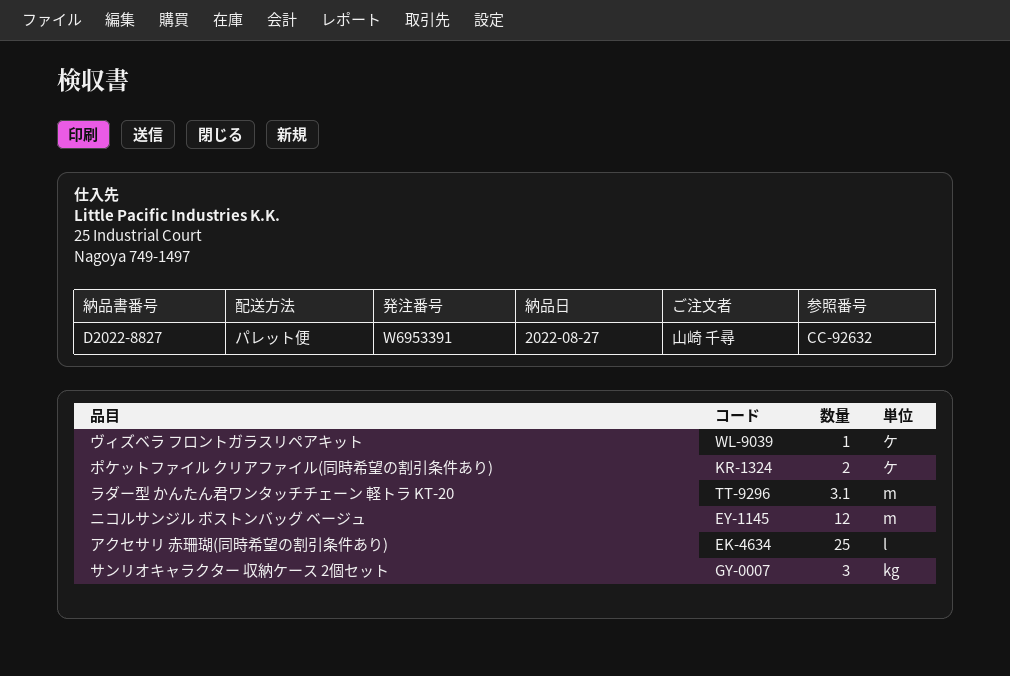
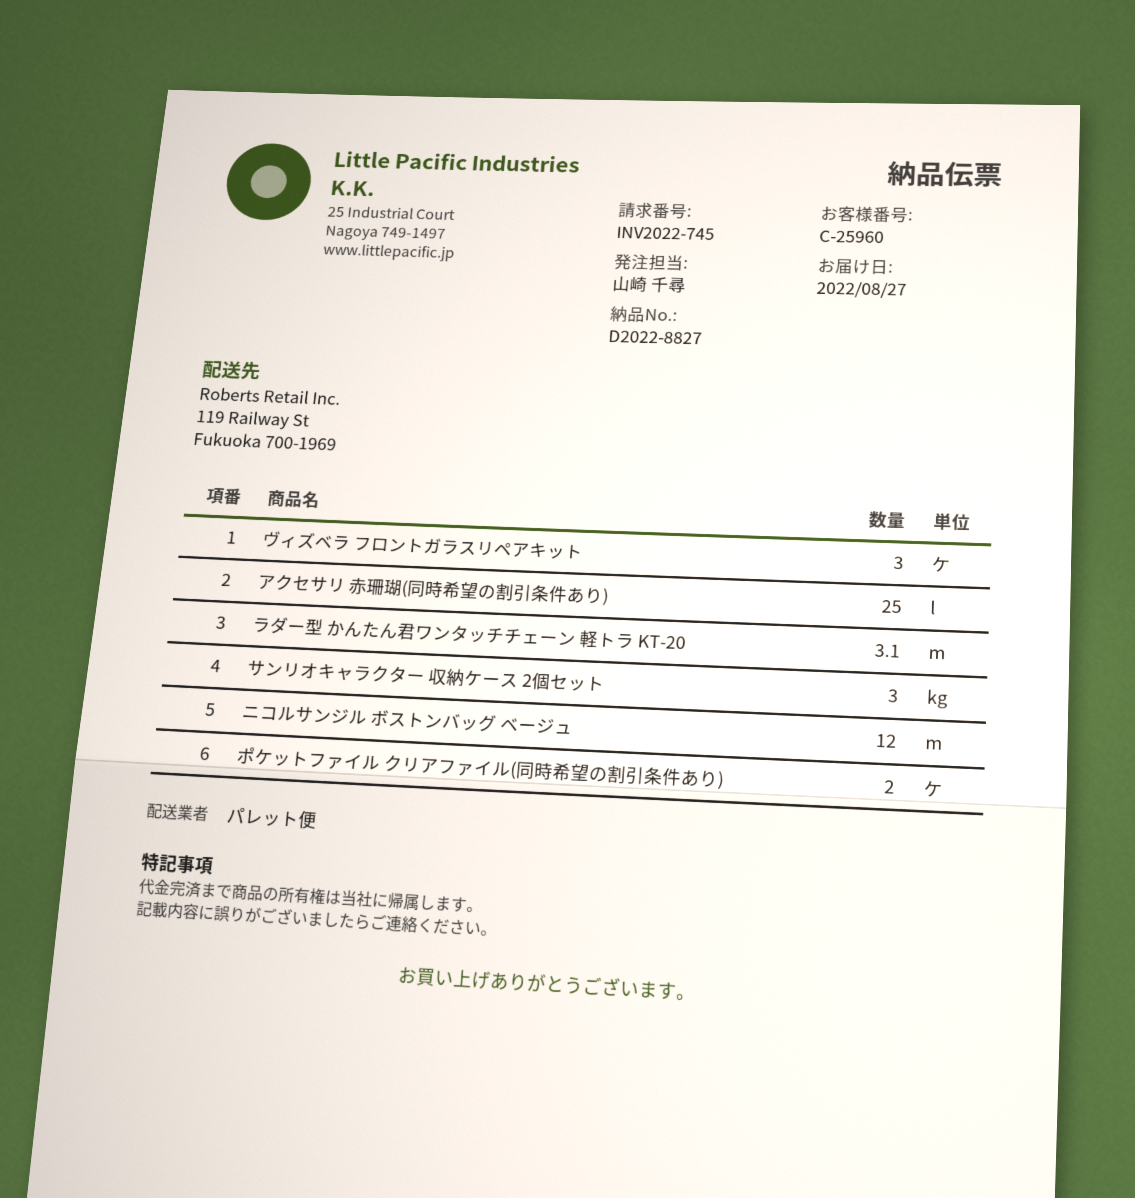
ヴィズベラ フロントガラスリペアキット: 1 -> 3

